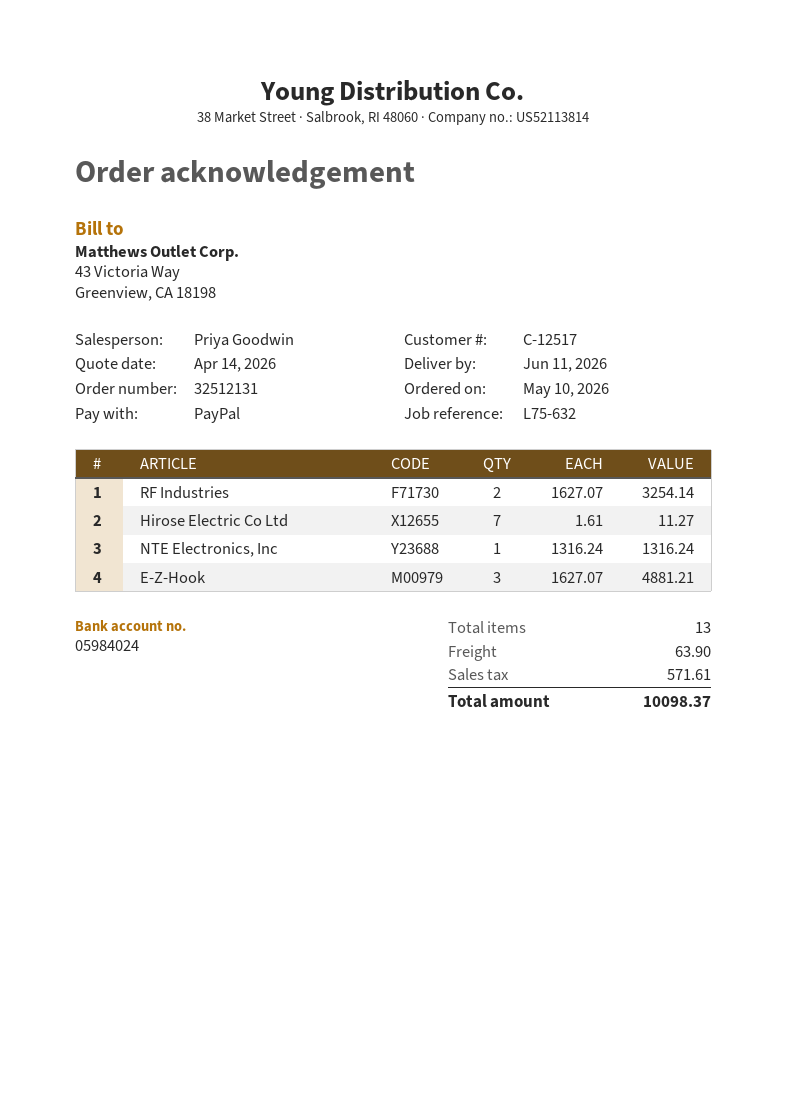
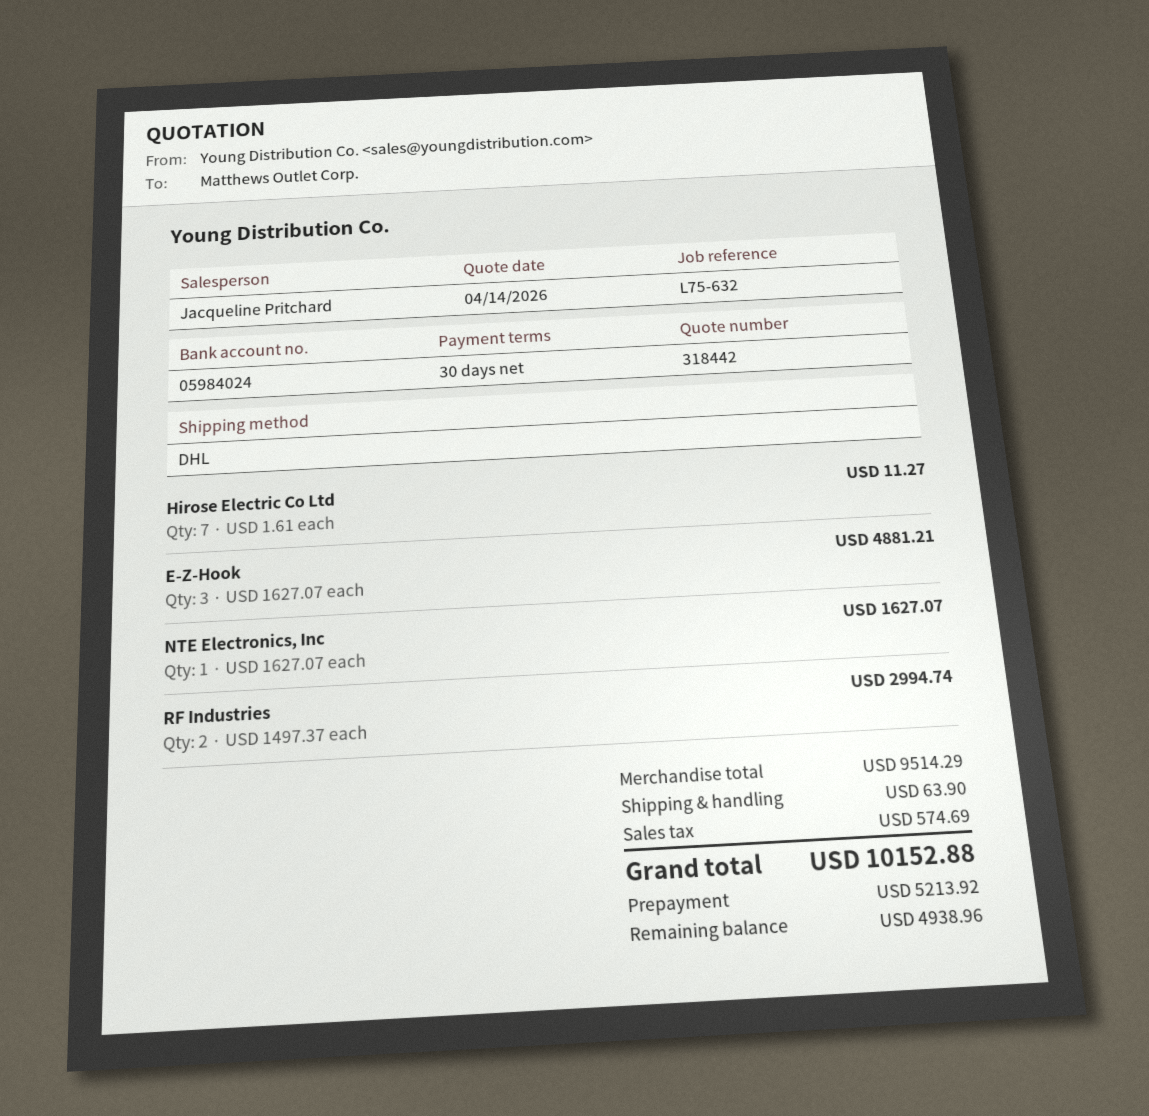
sales rep: Priya Goodwin -> Jacqueline Pritchard
RF Industries: 2 x 1627.07 = 3254.14 -> 2 x 1497.37 = 2994.74
NTE Electronics, Inc: 1 x 1316.24 = 1316.24 -> 1 x 1627.07 = 1627.07
tax: 571.61 -> 574.69
total: 10098.37 -> 10152.88

